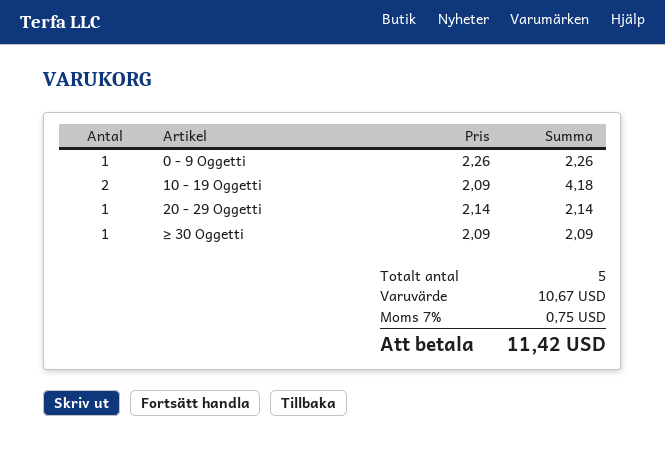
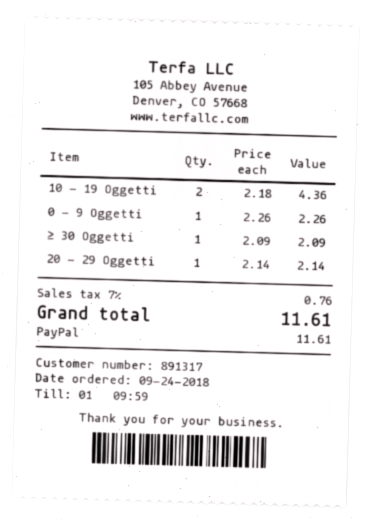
10 - 19 Oggetti: 2 x 2.09 = 4.18 -> 2 x 2.18 = 4.36
tax: 7% = 0.75 -> 7% = 0.76
total: 11.42 -> 11.61

